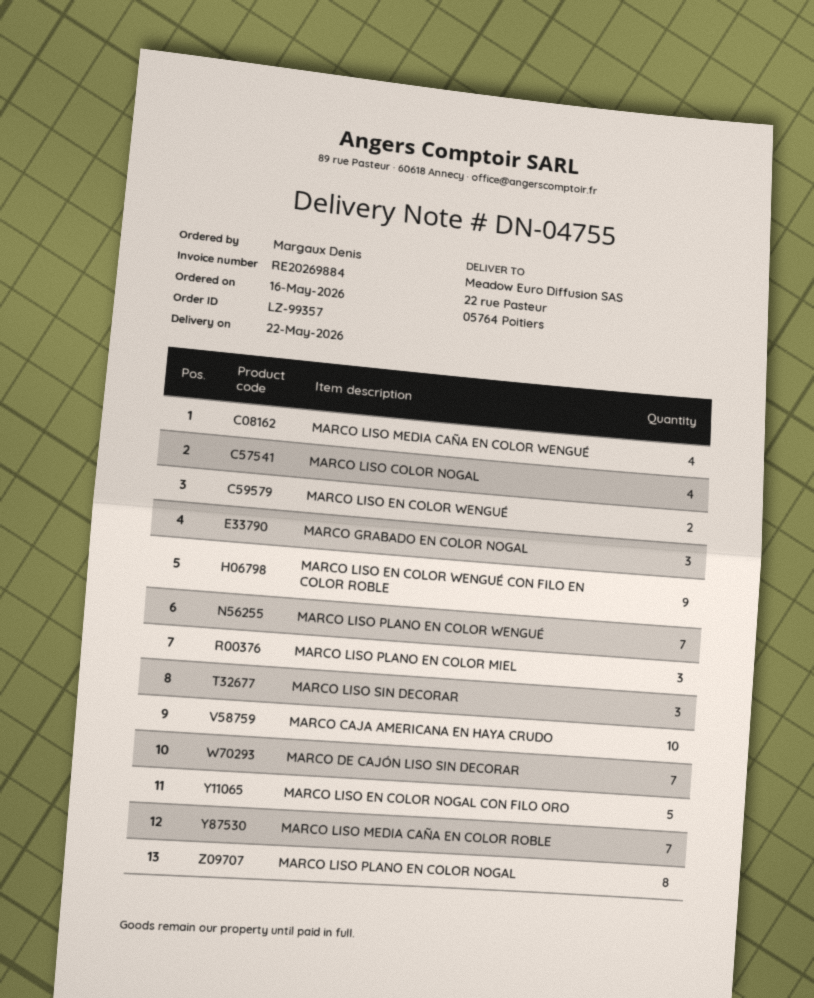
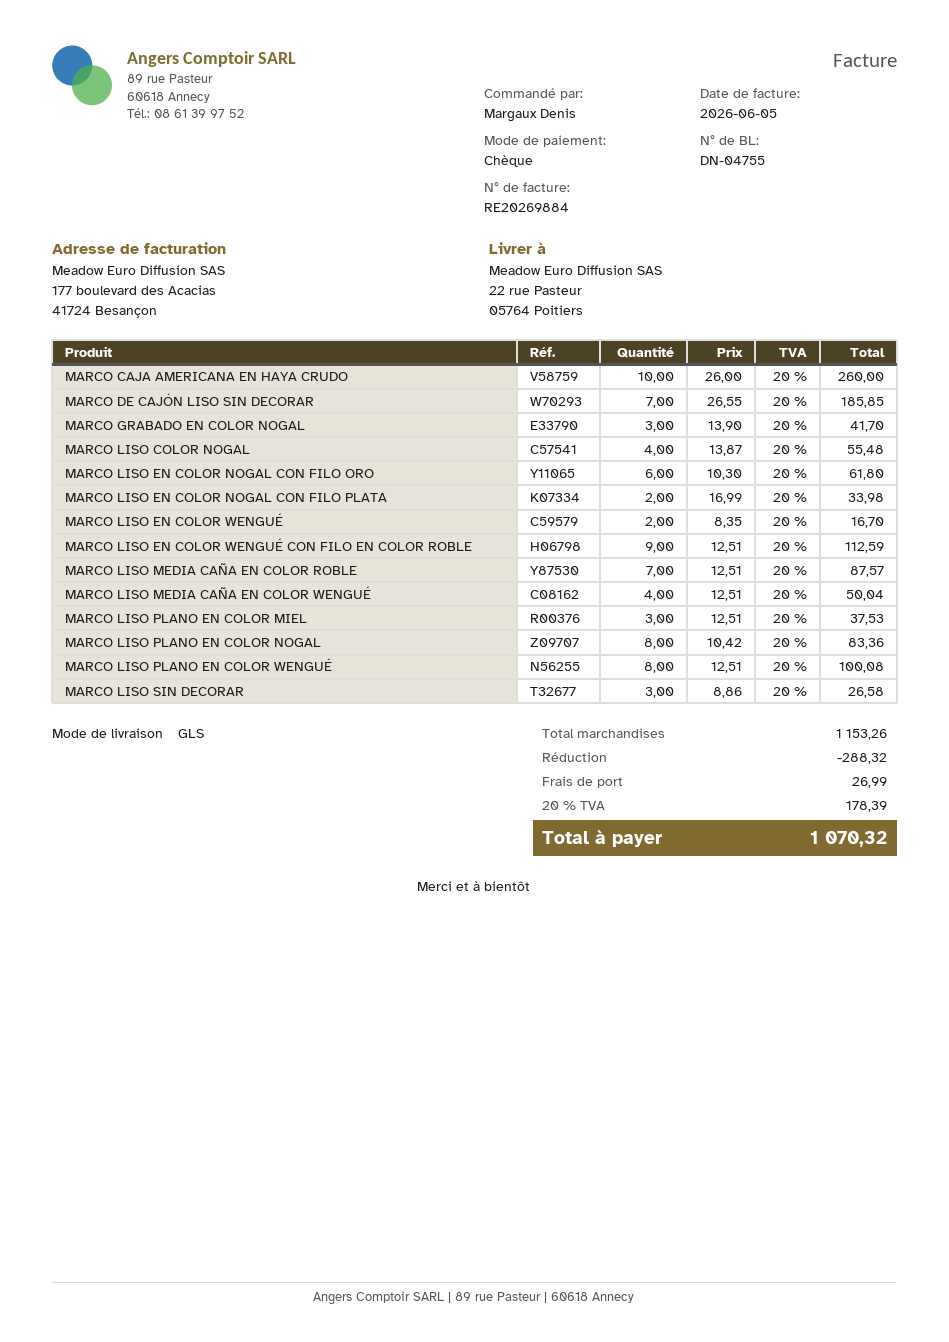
MARCO LISO PLANO EN COLOR WENGUÉ: 7 -> 8
MARCO LISO EN COLOR NOGAL CON FILO ORO: 5 -> 6
MARCO LISO EN COLOR NOGAL CON FILO PLATA: none -> 2

